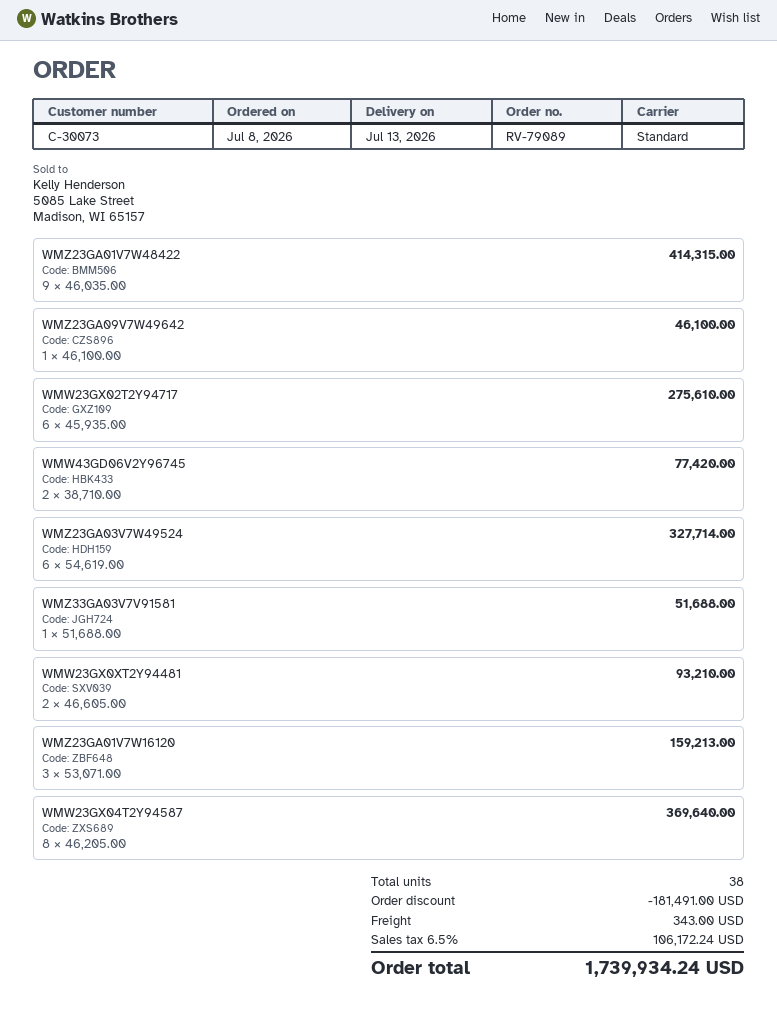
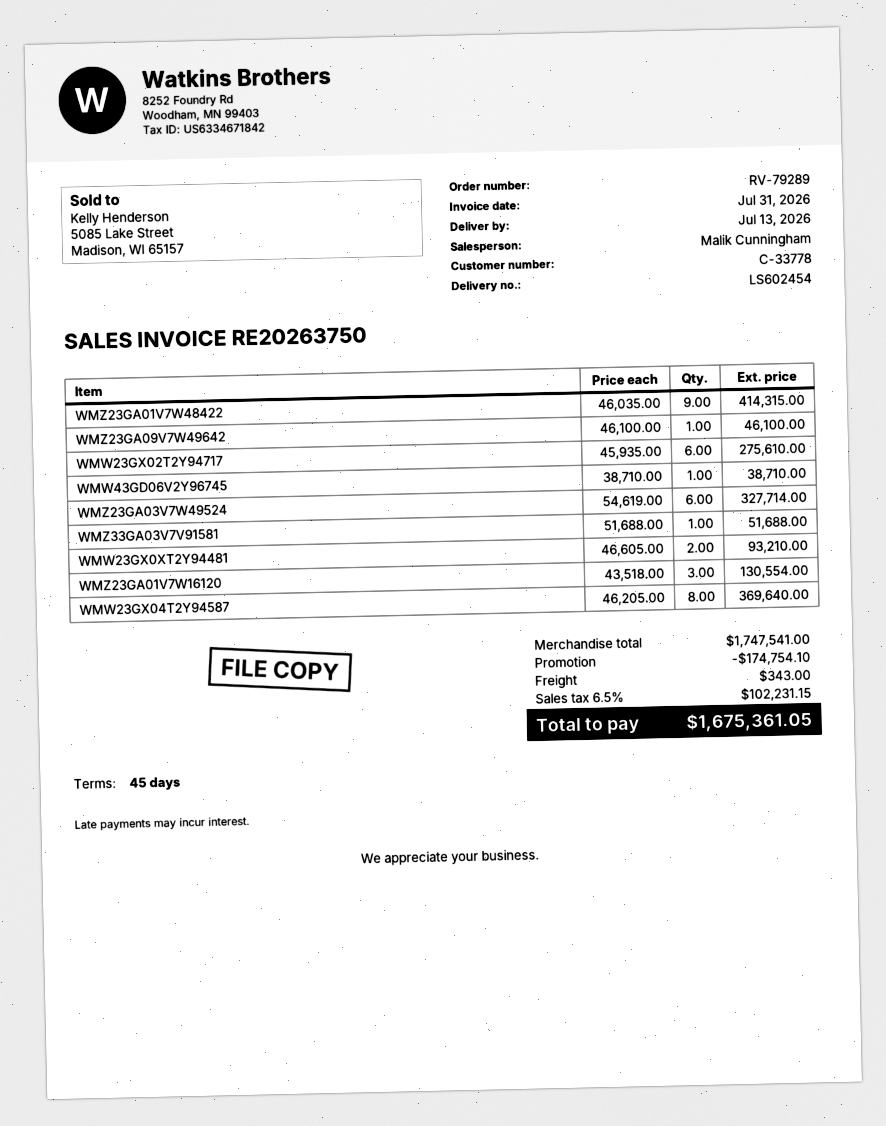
order number: RV-79089 -> RV-79289
customer number: C-30073 -> C-33778
WMW43GD06V2Y96745: 2 x 38710.00 = 77420.00 -> 1 x 38710.00 = 38710.00
WMZ23GA01V7W16120: 3 x 53071.00 = 159213.00 -> 3 x 43518.00 = 130554.00
discount: 181491.00 -> 174754.10
tax: 6.5% = 106172.24 -> 6.5% = 102231.15
total: 1739934.24 -> 1675361.05

